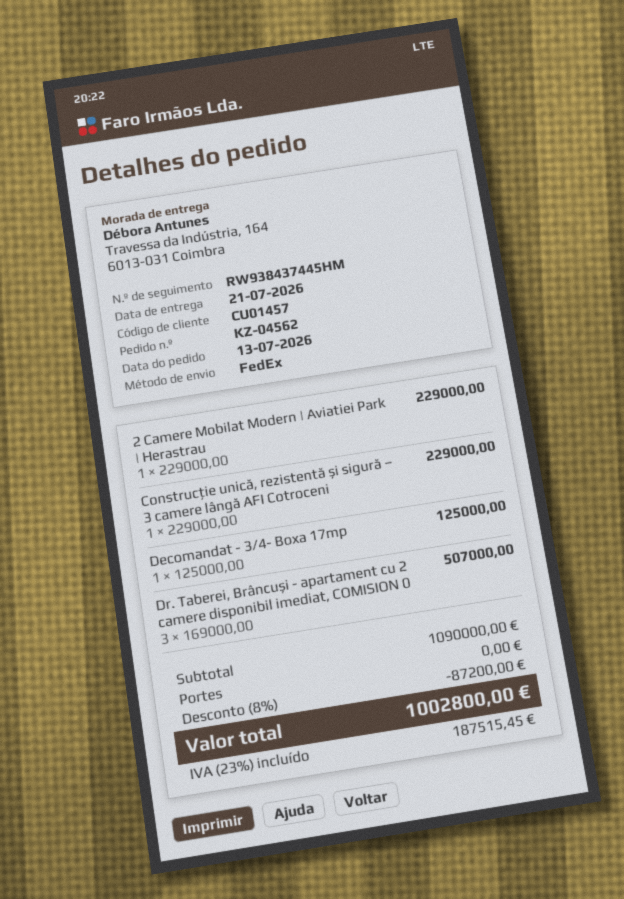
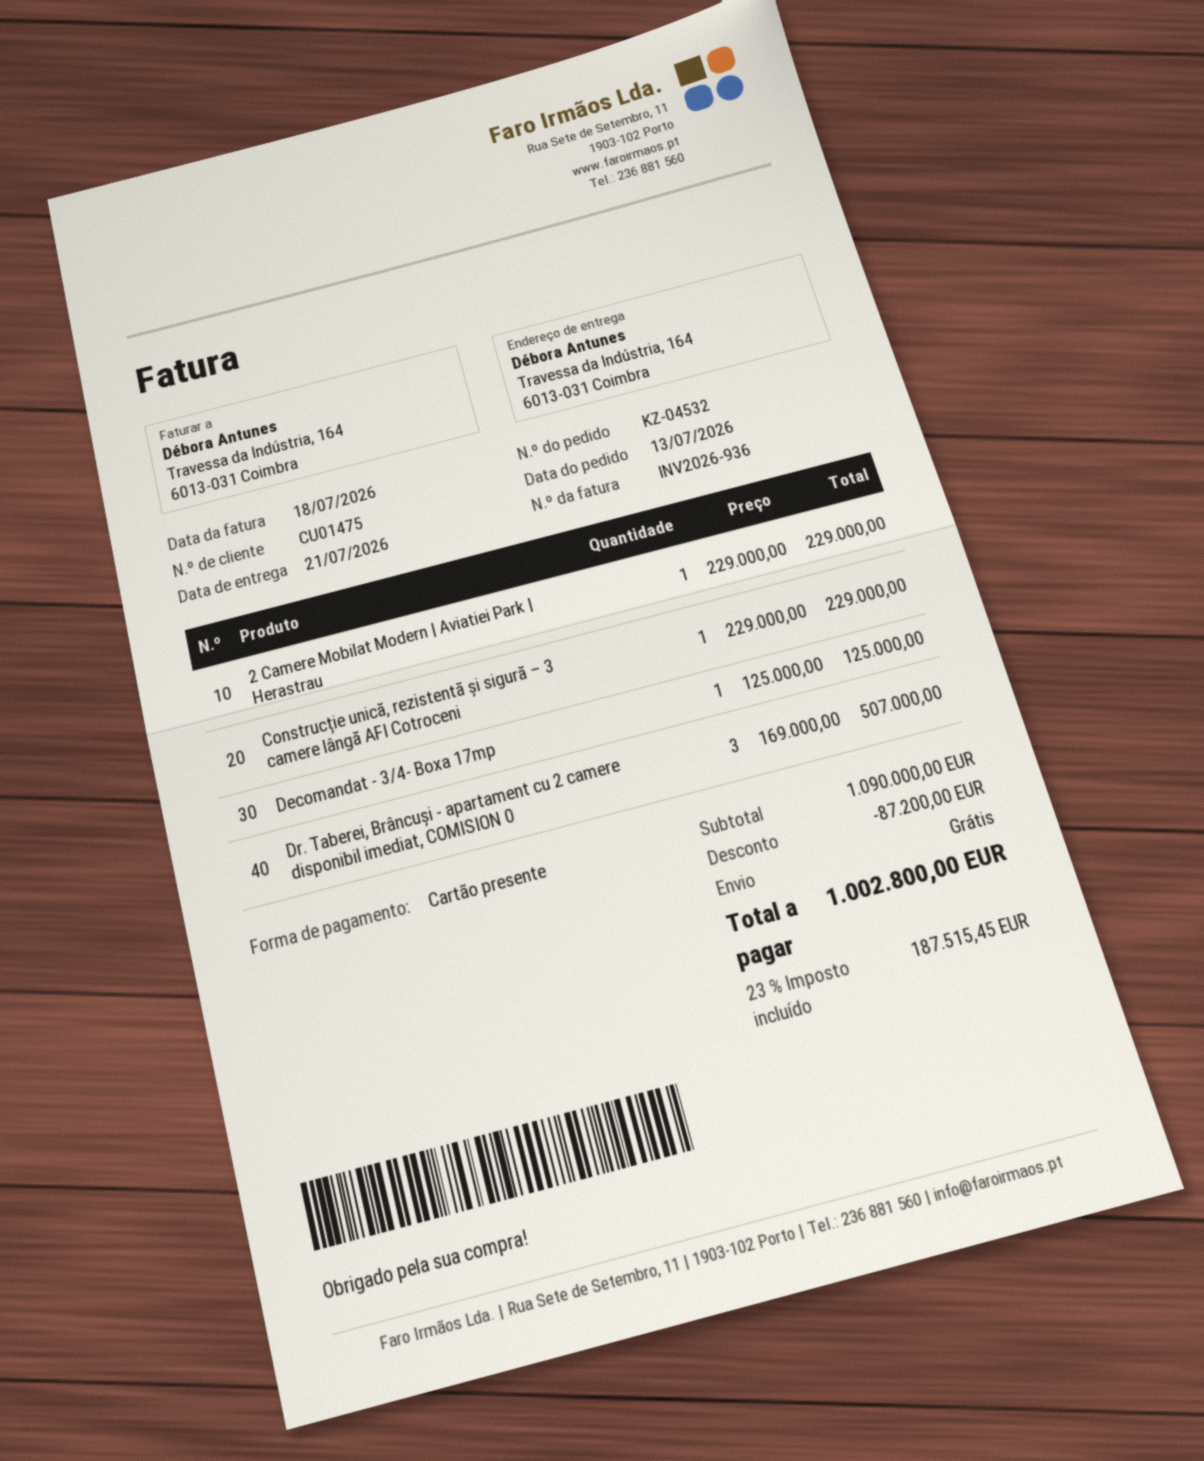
order number: KZ-04562 -> KZ-04532
customer number: CU01457 -> CU01475

